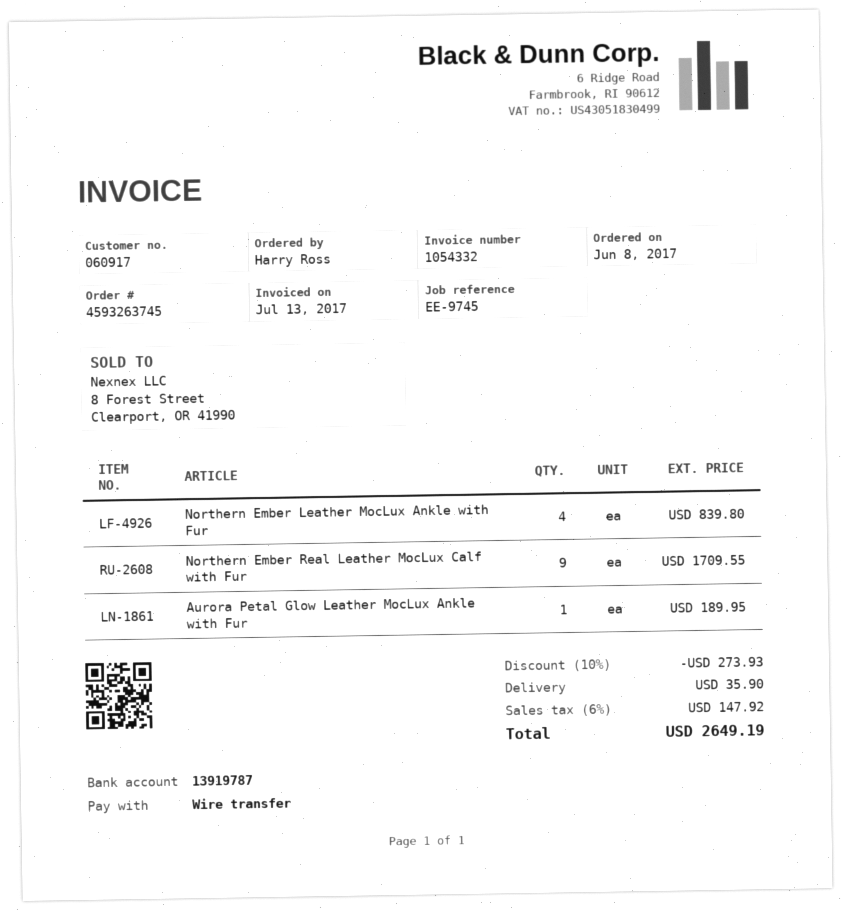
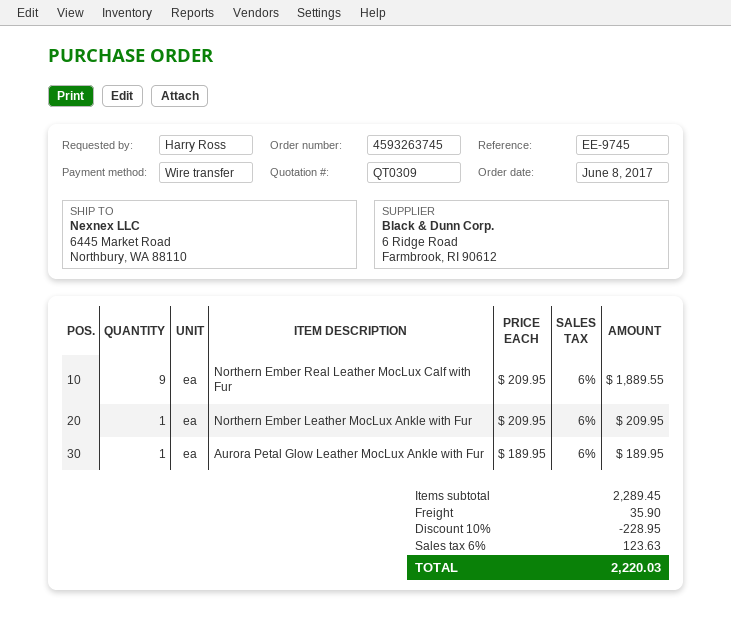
Northern Ember Leather MocLux Ankle with Fur: 4 for 839.80 -> 1 for 209.95
Northern Ember Real Leather MocLux Calf with Fur: 9 for 1709.55 -> 9 for 1889.55
discount: 10% = 273.93 -> 10% = 228.95
tax: 6% = 147.92 -> 6% = 123.63
total: 2649.19 -> 2220.03

